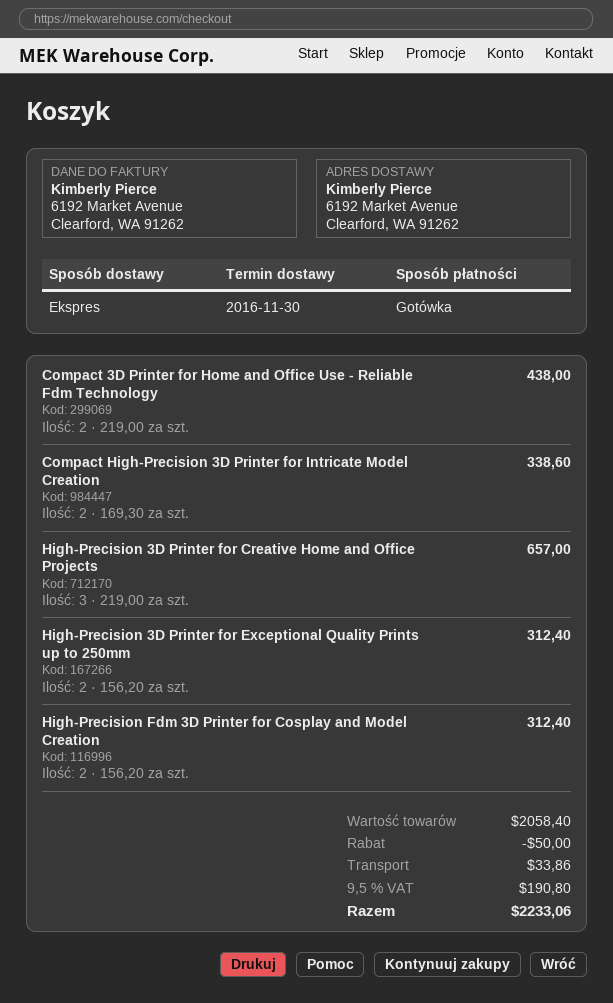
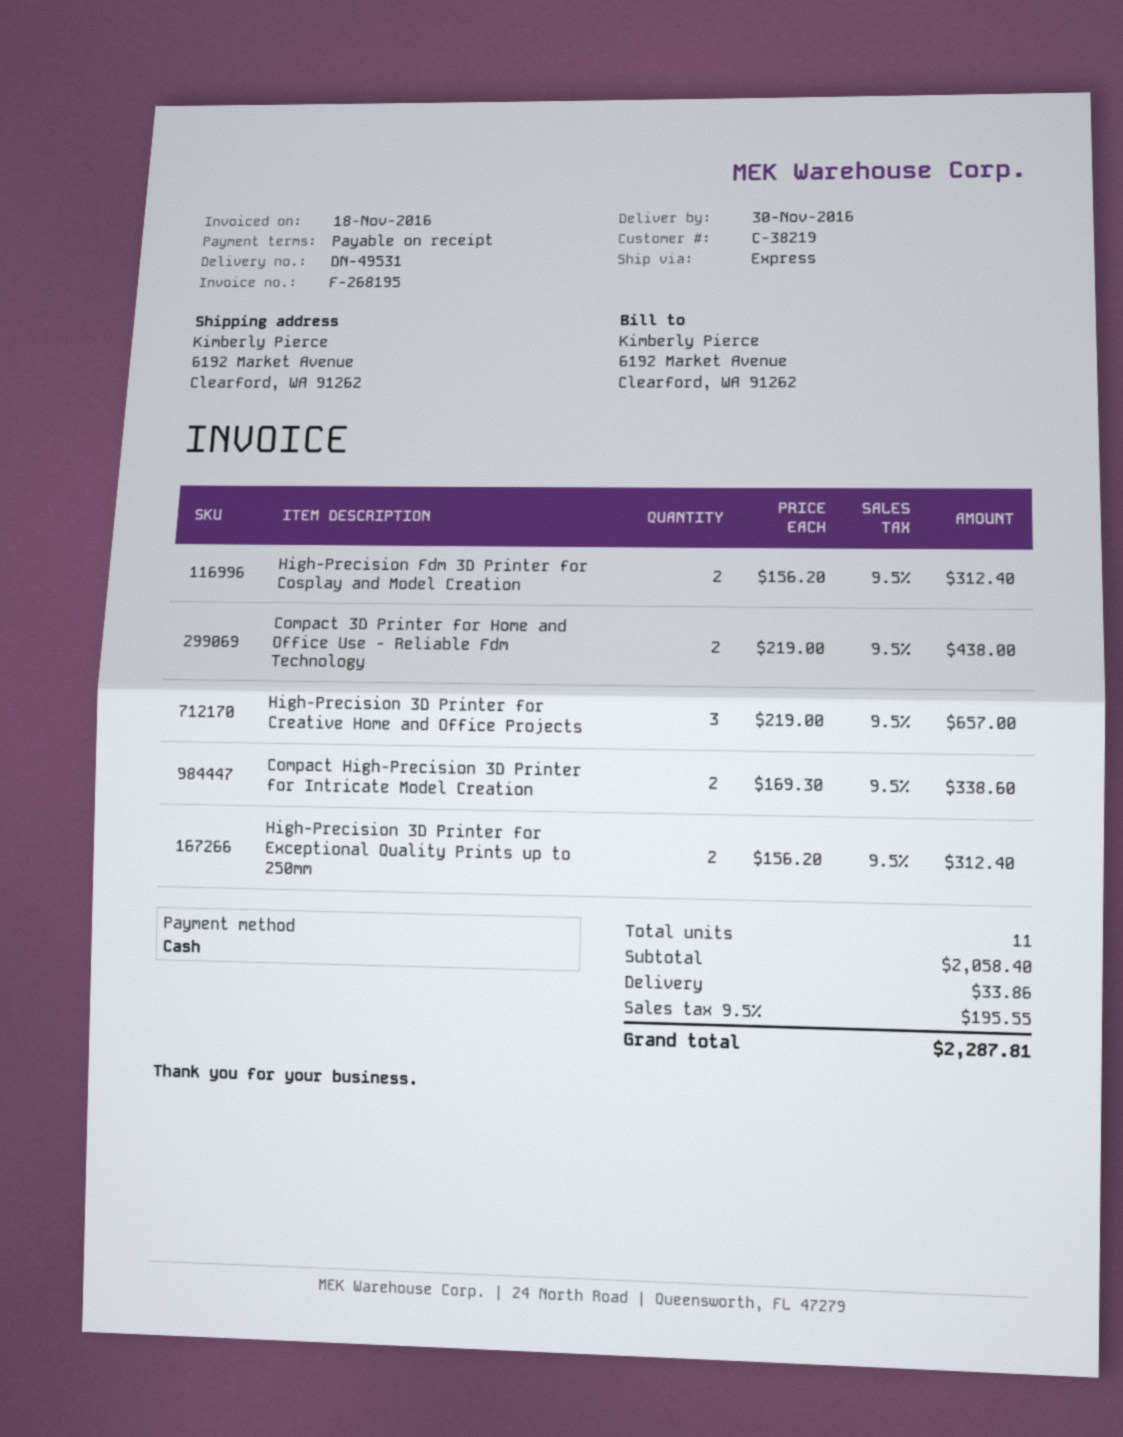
discount: 50.00 -> none
tax: 9.5% = 190.80 -> 9.5% = 195.55
total: 2233.06 -> 2287.81

